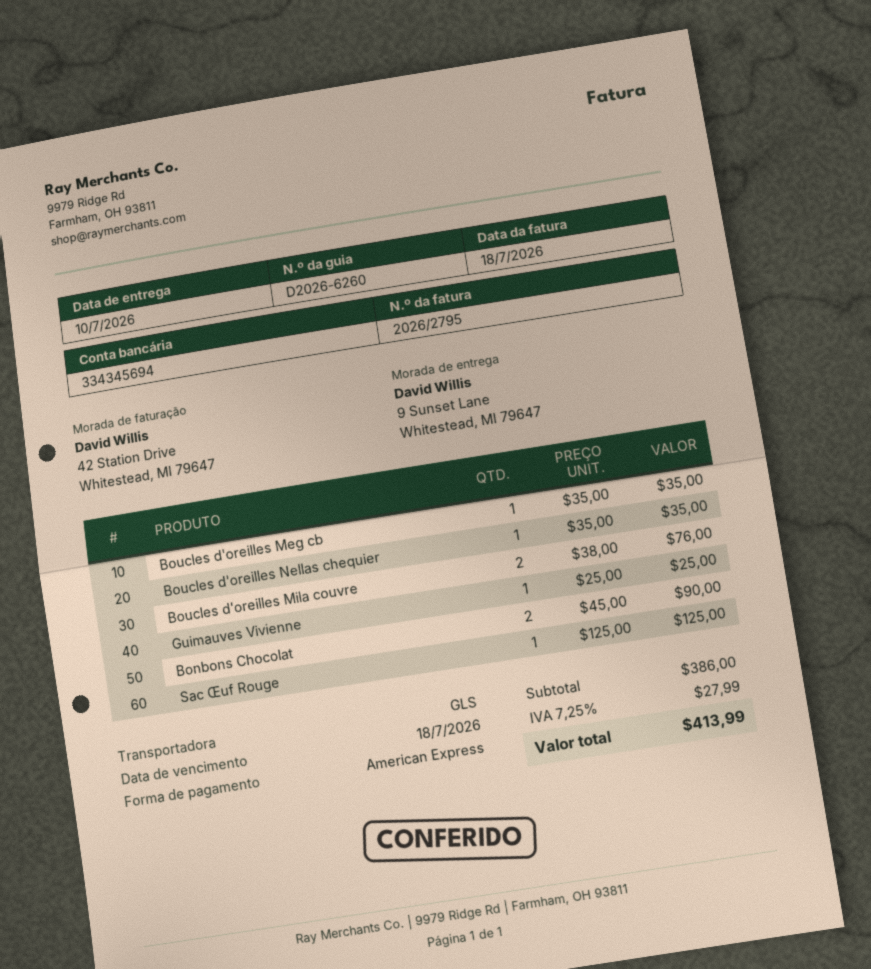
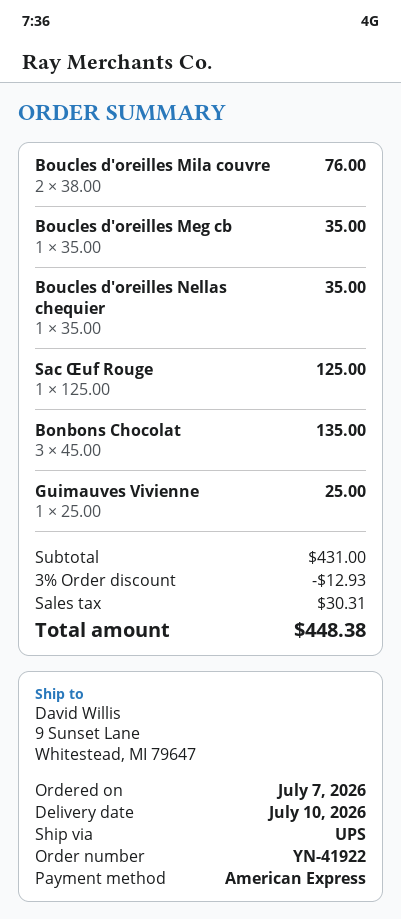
shipping method: GLS -> UPS
Bonbons Chocolat: 2 x 45.00 = 90.00 -> 3 x 45.00 = 135.00
subtotal: 386.00 -> 431.00
discount: none -> 3% = 12.93
tax: 27.99 -> 30.31
total: 413.99 -> 448.38

